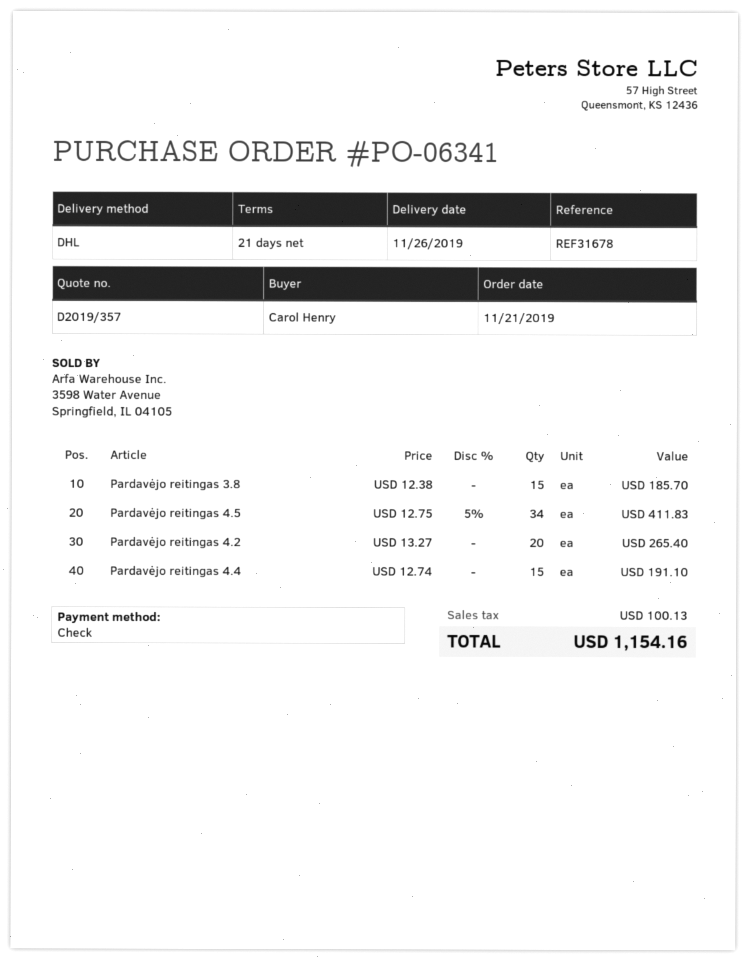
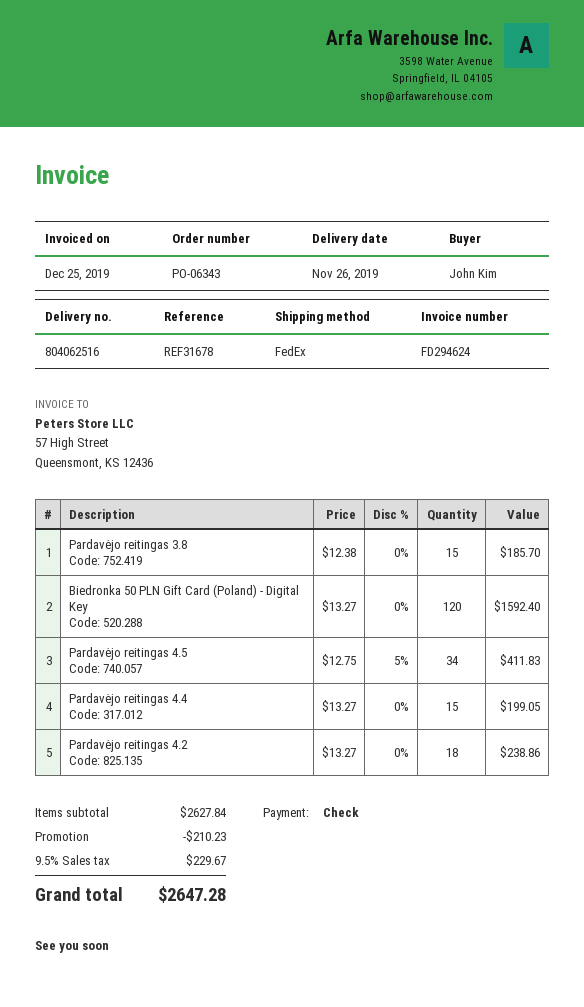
order number: PO-06341 -> PO-06343
ordered by: Carol Henry -> John Kim
shipping method: DHL -> FedEx
Pardavėjo reitingas 4.2: 20 x 13.27 = 265.40 -> 18 x 13.27 = 238.86
Pardavėjo reitingas 4.4: 15 x 12.74 = 191.10 -> 15 x 13.27 = 199.05
Biedronka 50 PLN Gift Card (Poland) - Digital Key: none -> 120 x 13.27 = 1592.40
discount: none -> 210.23
tax: 100.13 -> 229.67
total: 1154.16 -> 2647.28

